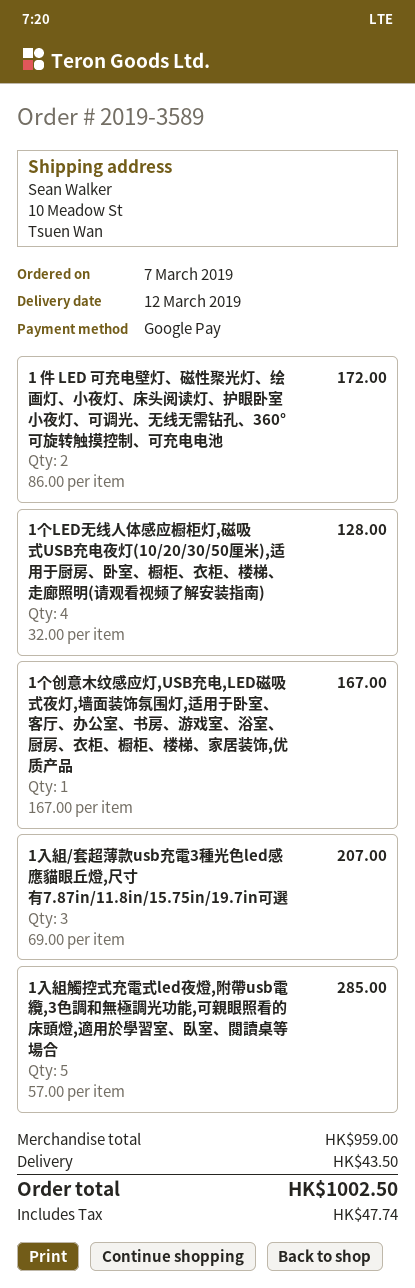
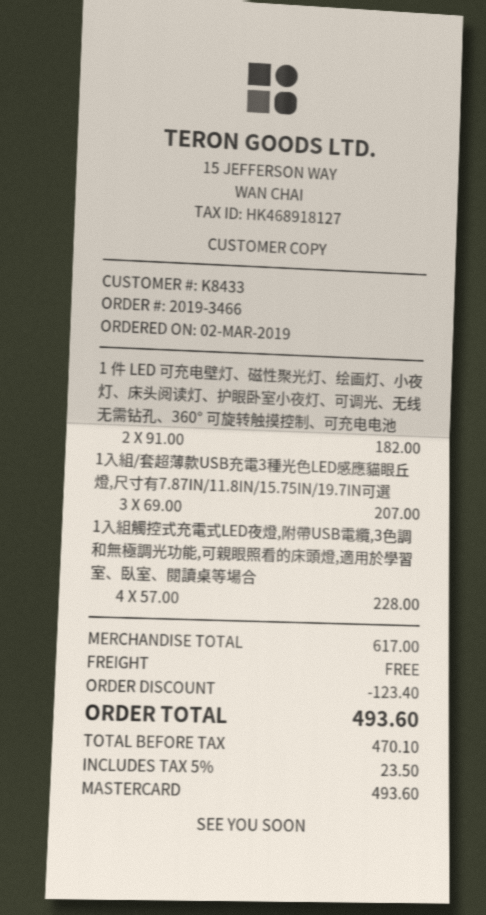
order number: 2019-3589 -> 2019-3466
order date: 2019-03-07 -> 2019-03-02
payment method: Google Pay -> Mastercard
1 件 LED 可充电壁灯、磁性聚光灯、绘画灯、小夜灯、床头阅读灯、护眼卧室小夜灯、可调光、无线无需钻孔、360° 可旋转触摸控制、可充电电池: 2 x 86.00 = 172.00 -> 2 x 91.00 = 182.00
1个LED无线人体感应橱柜灯,磁吸式USB充电夜灯(10/20/30/50厘米),适用于厨房、卧室、橱柜、衣柜、楼梯、走廊照明(请观看视频了解安装指南): 4 x 32.00 = 128.00 -> none
1个创意木纹感应灯,USB充电,LED磁吸式夜灯,墙面装饰氛围灯,适用于卧室、客厅、办公室、书房、游戏室、浴室、厨房、衣柜、橱柜、楼梯、家居装饰,优质产品: 1 x 167.00 = 167.00 -> none
1入組觸控式充電式led夜燈,附帶usb電纜,3色調和無極調光功能,可親眼照看的床頭燈,適用於學習室、臥室、閱讀桌等場合: 5 x 57.00 = 285.00 -> 4 x 57.00 = 228.00
subtotal: 959.00 -> 617.00
discount: none -> 123.40
shipping: 43.50 -> 0.00
tax: 47.74 -> 23.50
total: 1002.50 -> 493.60

